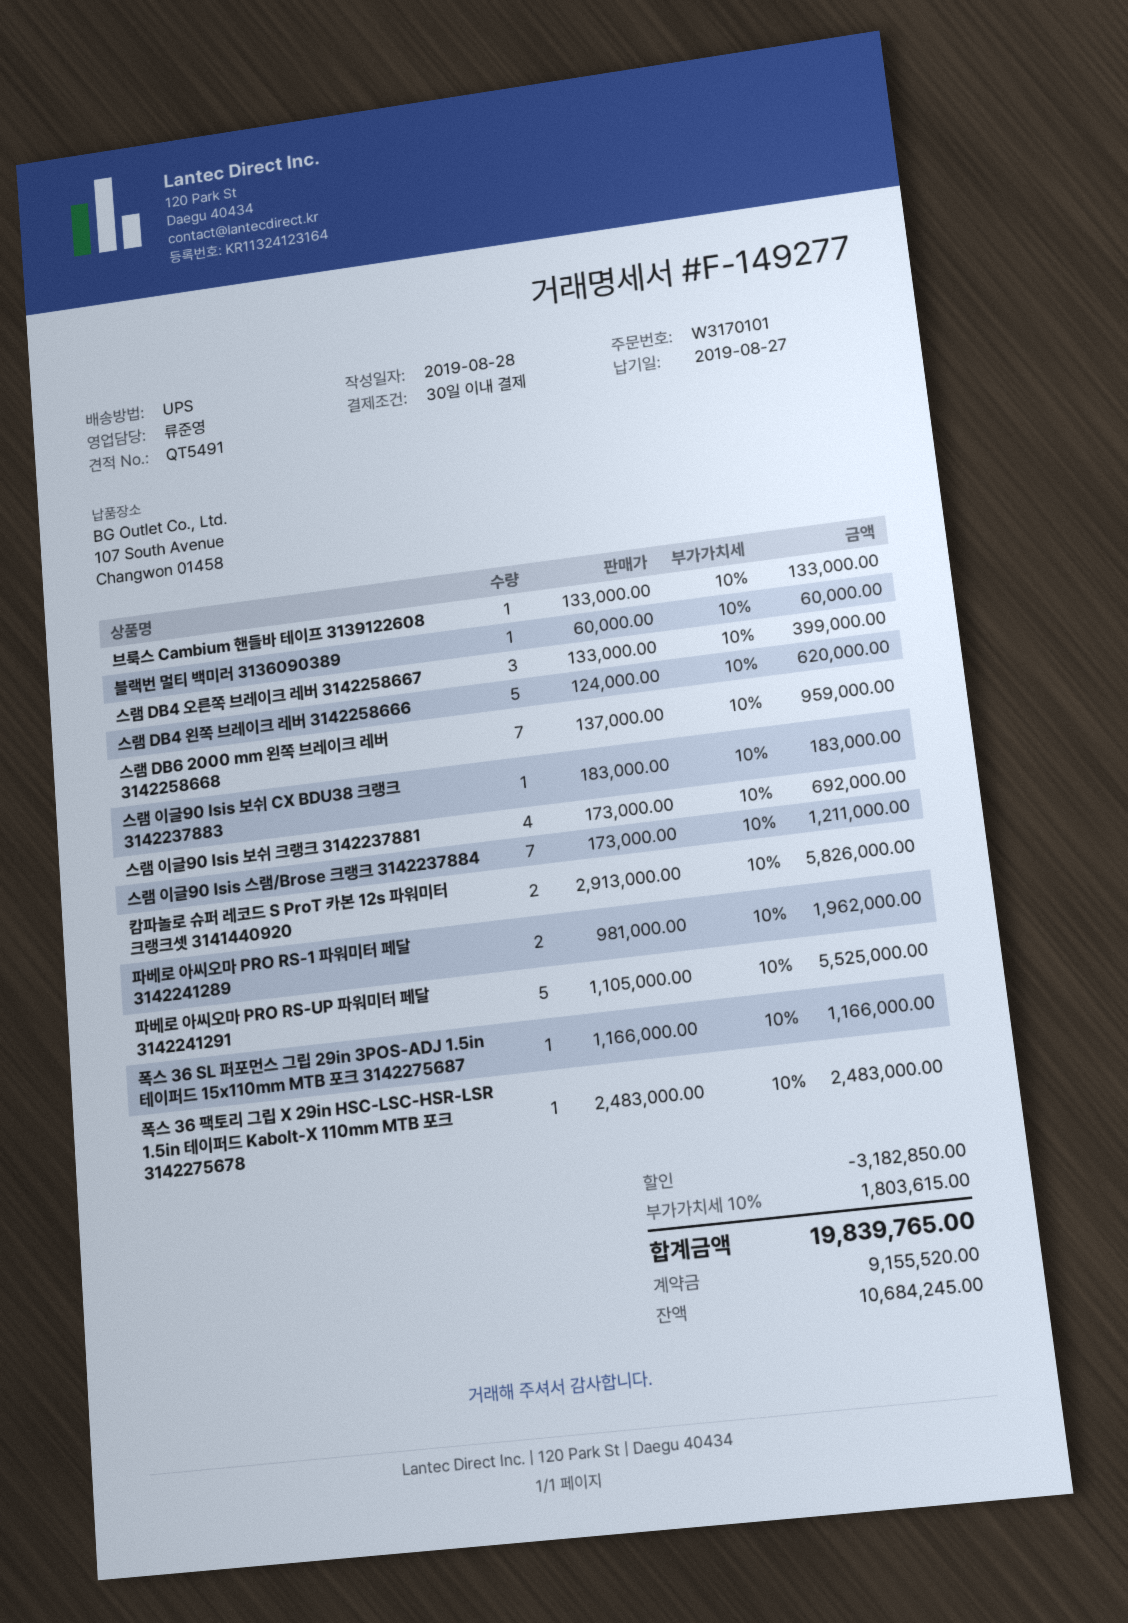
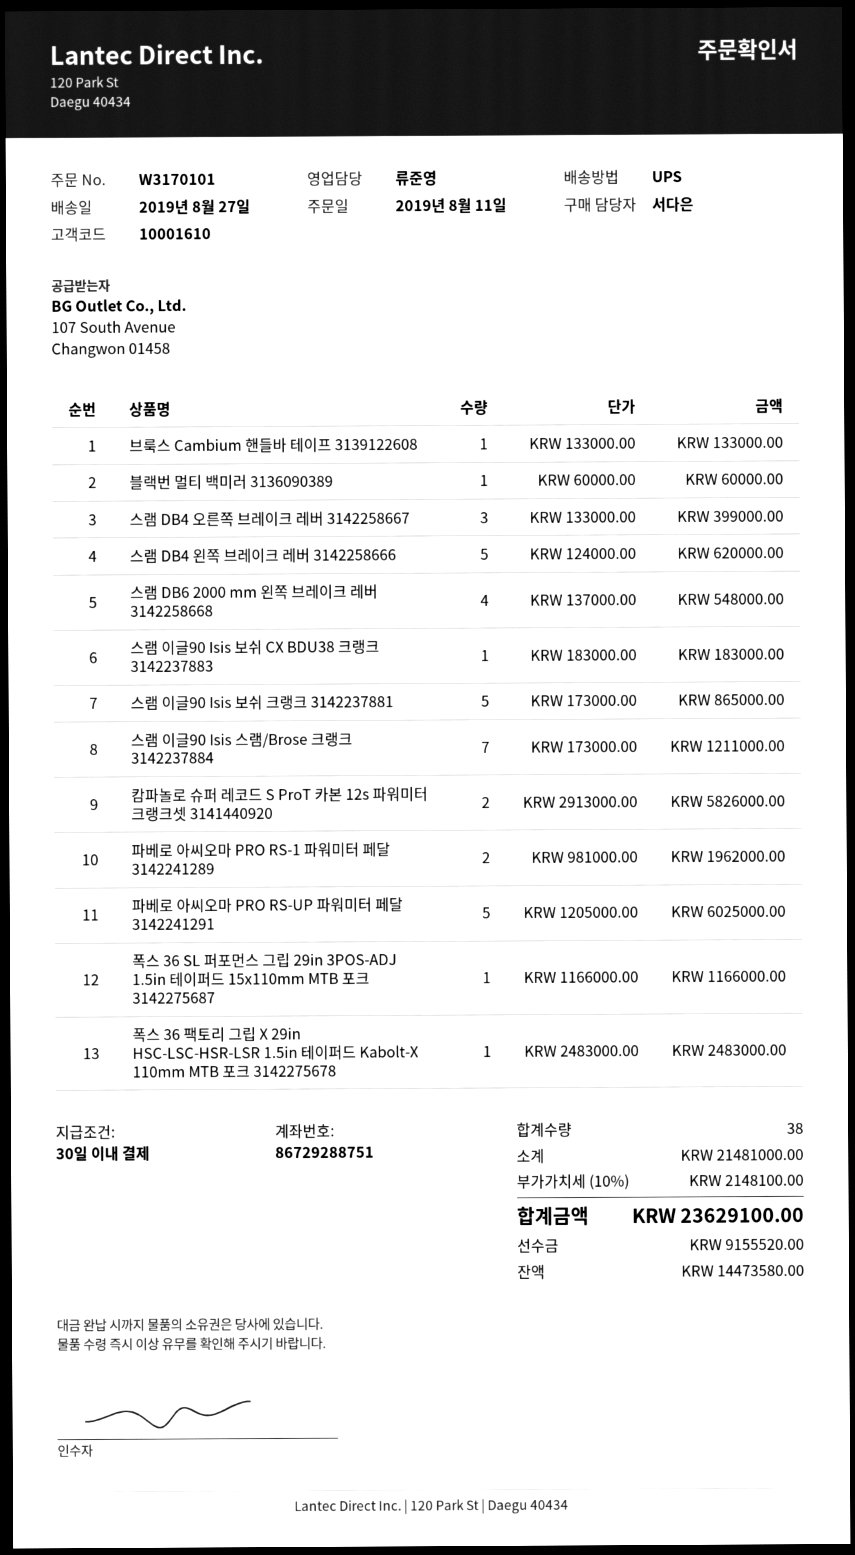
스램 DB6 2000 mm 왼쪽 브레이크 레버 3142258668: 7 x 137000.00 = 959000.00 -> 4 x 137000.00 = 548000.00
스램 이글90 Isis 보쉬 크랭크 3142237881: 4 x 173000.00 = 692000.00 -> 5 x 173000.00 = 865000.00
파베로 아씨오마 PRO RS-UP 파워미터 페달 3142241291: 5 x 1105000.00 = 5525000.00 -> 5 x 1205000.00 = 6025000.00
discount: 3182850.00 -> none
tax: 10% = 1803615.00 -> 10% = 2148100.00
total: 19839765.00 -> 23629100.00
balance: 10684245.00 -> 14473580.00

